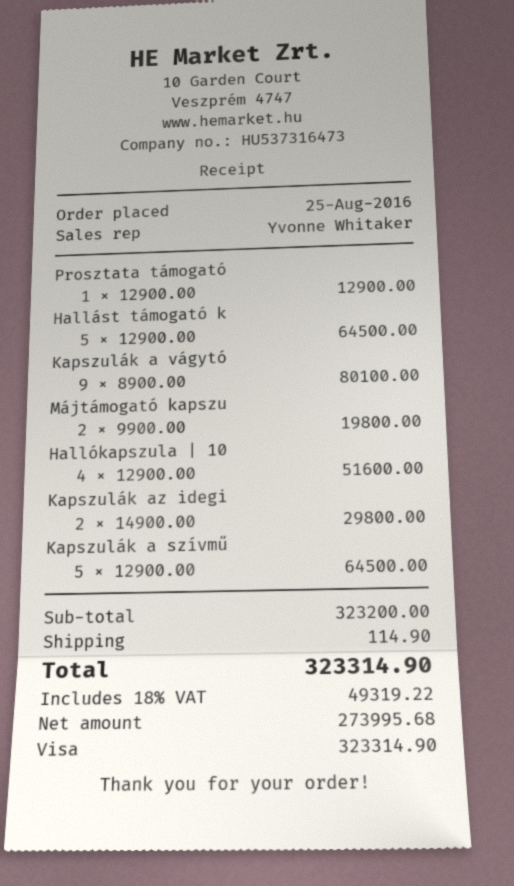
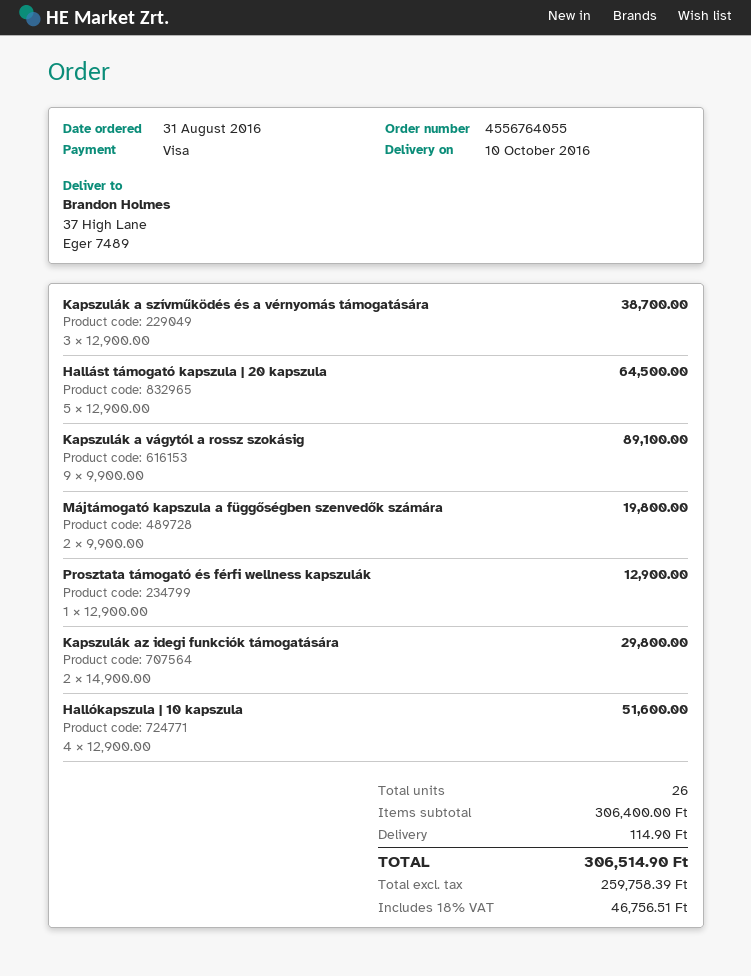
order date: 2016-08-25 -> 2016-08-31
Kapszulák a vágytó: 9 x 8900.00 = 80100.00 -> 9 x 9900.00 = 89100.00
Kapszulák a szívmű: 5 x 12900.00 = 64500.00 -> 3 x 12900.00 = 38700.00
subtotal: 323200.00 -> 306400.00
net: 273995.68 -> 259758.39
tax: 18% = 49319.22 -> 18% = 46756.51
total: 323314.90 -> 306514.90

